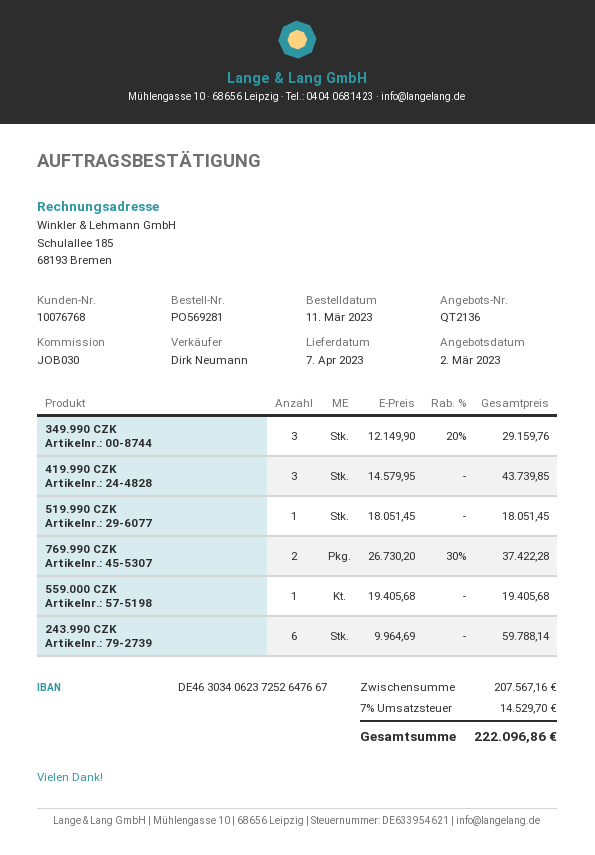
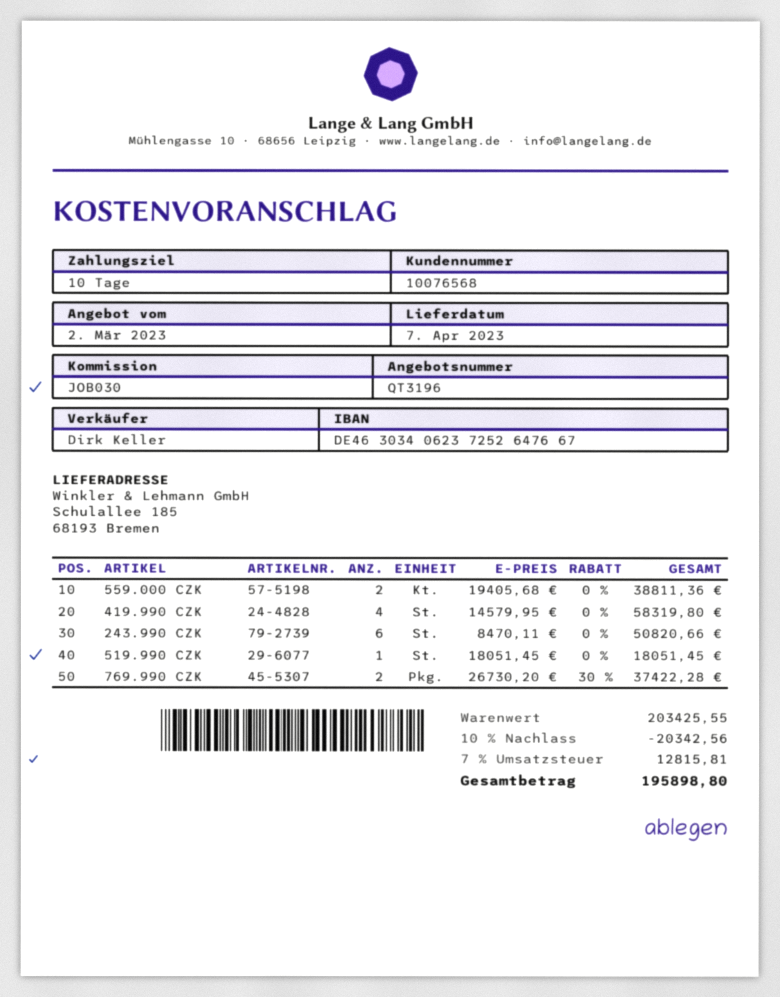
quote number: QT2136 -> QT3196
customer number: 10076768 -> 10076568
sales rep: Dirk Neumann -> Dirk Keller
349.990 CZK: 3 x 12149.90 - 20% = 29159.76 -> none
419.990 CZK: 3 x 14579.95 = 43739.85 -> 4 x 14579.95 = 58319.80
559.000 CZK: 1 x 19405.68 = 19405.68 -> 2 x 19405.68 = 38811.36
243.990 CZK: 6 x 9964.69 = 59788.14 -> 6 x 8470.11 = 50820.66
subtotal: 207567.16 -> 203425.55
discount: none -> 10% = 20342.56
tax: 7% = 14529.70 -> 7% = 12815.81
total: 222096.86 -> 195898.80

